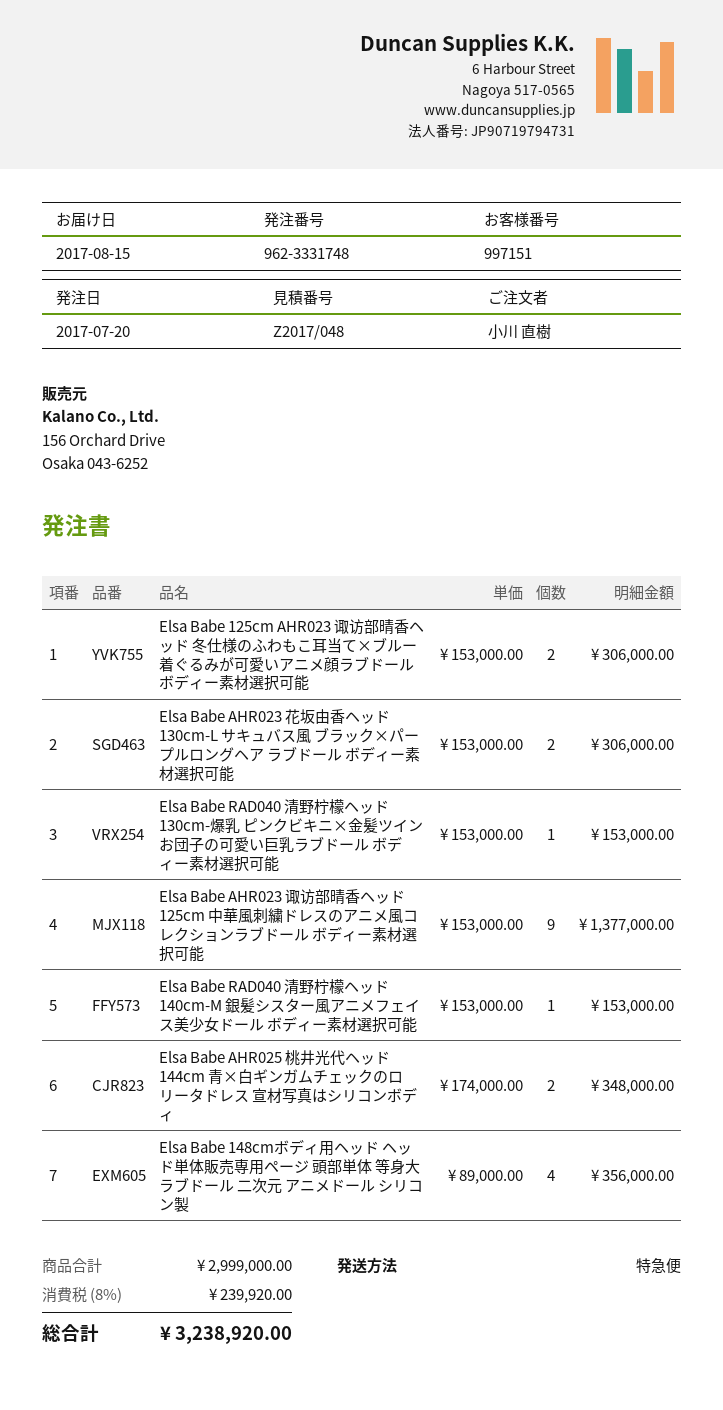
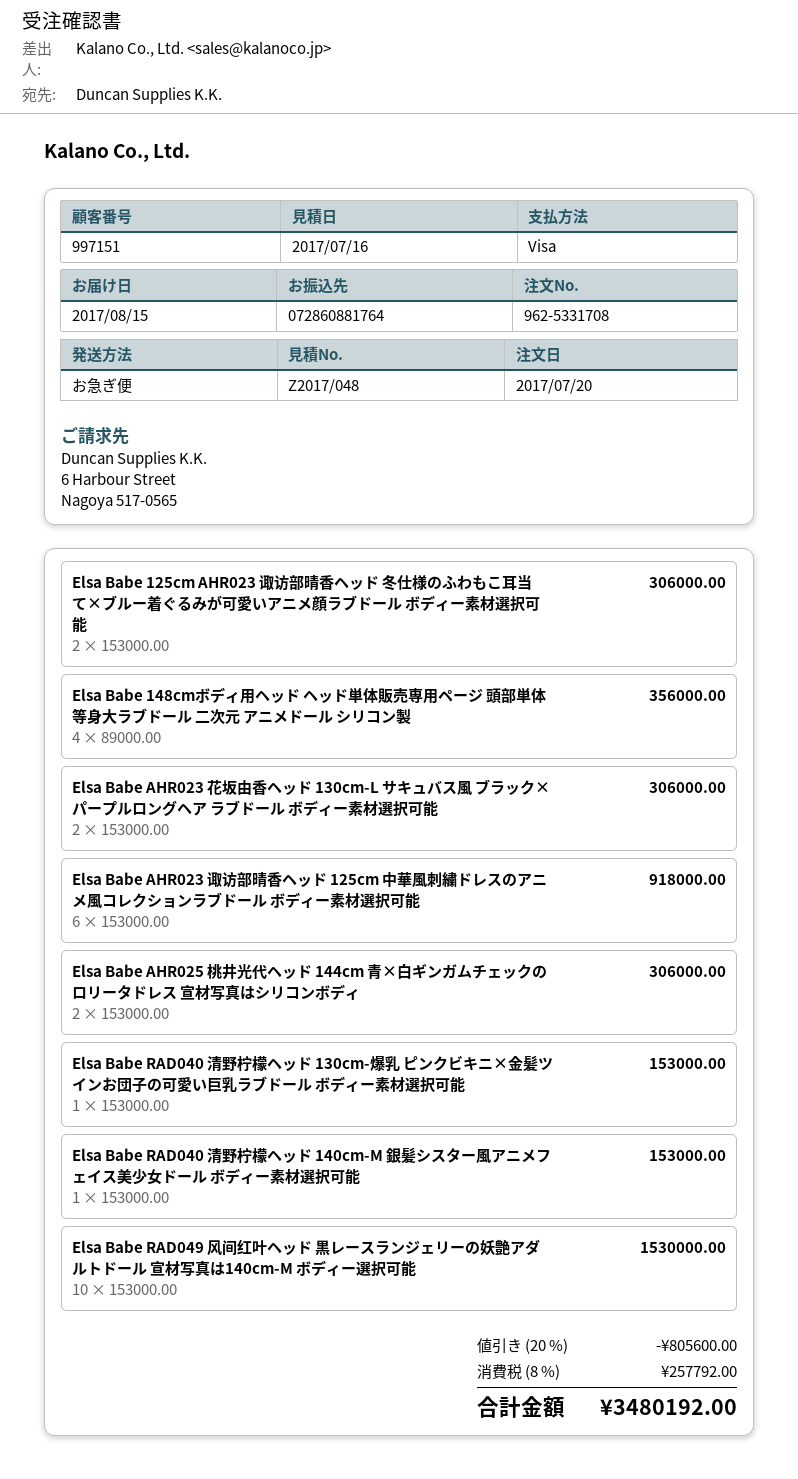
order number: 962-3331748 -> 962-5331708
Elsa Babe AHR023 诹访部晴香ヘッド 125cm 中華風刺繍ドレスのアニメ風コレクションラブドール ボディー素材選択可能: 9 x 153000.00 = 1377000.00 -> 6 x 153000.00 = 918000.00
Elsa Babe AHR025 桃井光代ヘッド 144cm 青×白ギンガムチェックのロリータドレス 宣材写真はシリコンボディ: 2 x 174000.00 = 348000.00 -> 2 x 153000.00 = 306000.00
Elsa Babe RAD049 风间红叶ヘッド 黒レースランジェリーの妖艶アダルトドール 宣材写真は140cm-M ボディー選択可能: none -> 10 x 153000.00 = 1530000.00
discount: none -> 20% = 805600.00
tax: 8% = 239920.00 -> 8% = 257792.00
total: 3238920.00 -> 3480192.00

